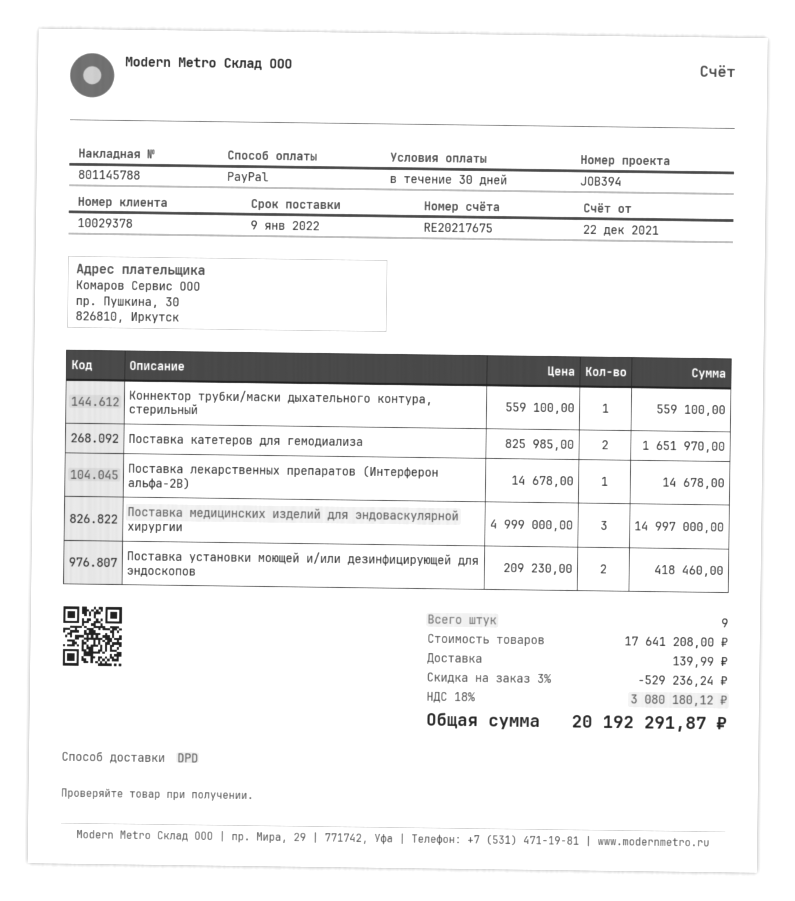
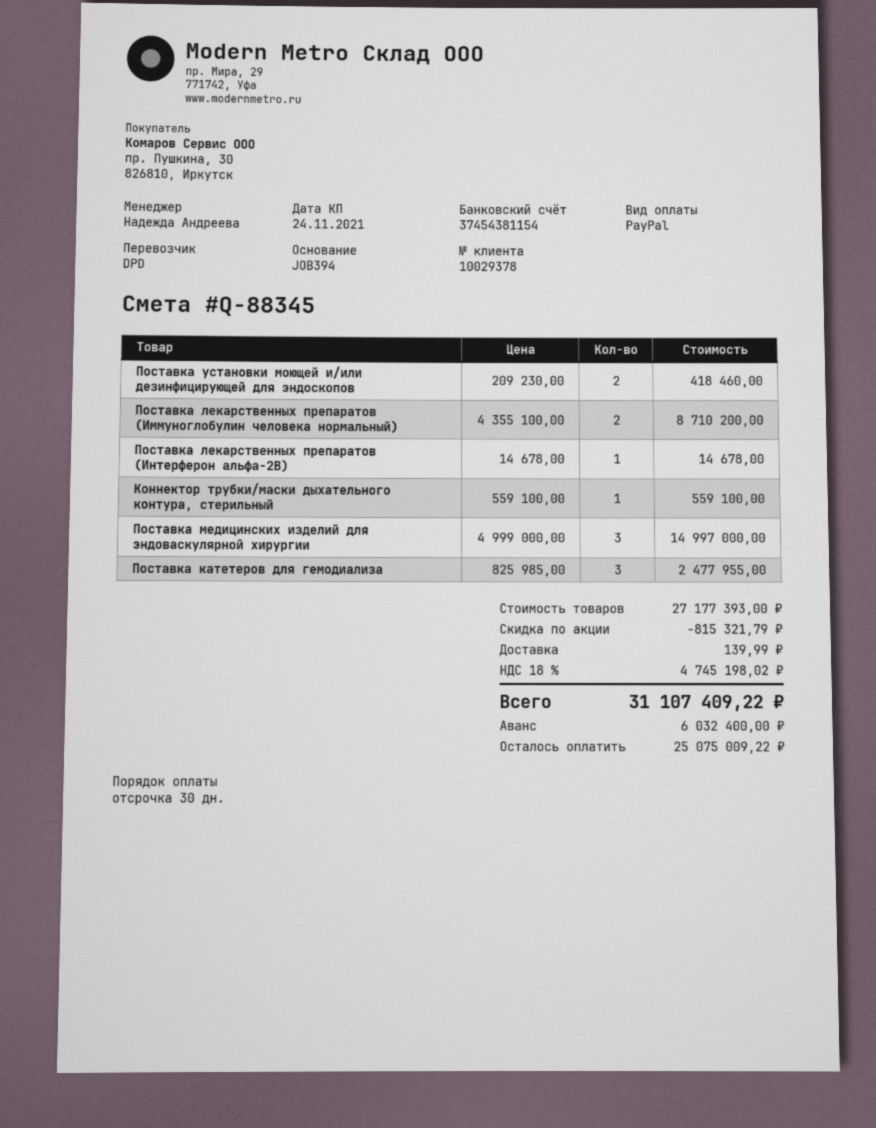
Поставка катетеров для гемодиализа: 2 x 825985.00 = 1651970.00 -> 3 x 825985.00 = 2477955.00
Поставка лекарственных препаратов (Иммуноглобулин человека нормальный): none -> 2 x 4355100.00 = 8710200.00
subtotal: 17641208.00 -> 27177393.00
discount: 529236.24 -> 815321.79
tax: 18% = 3080180.12 -> 18% = 4745198.02
total: 20192291.87 -> 31107409.22

